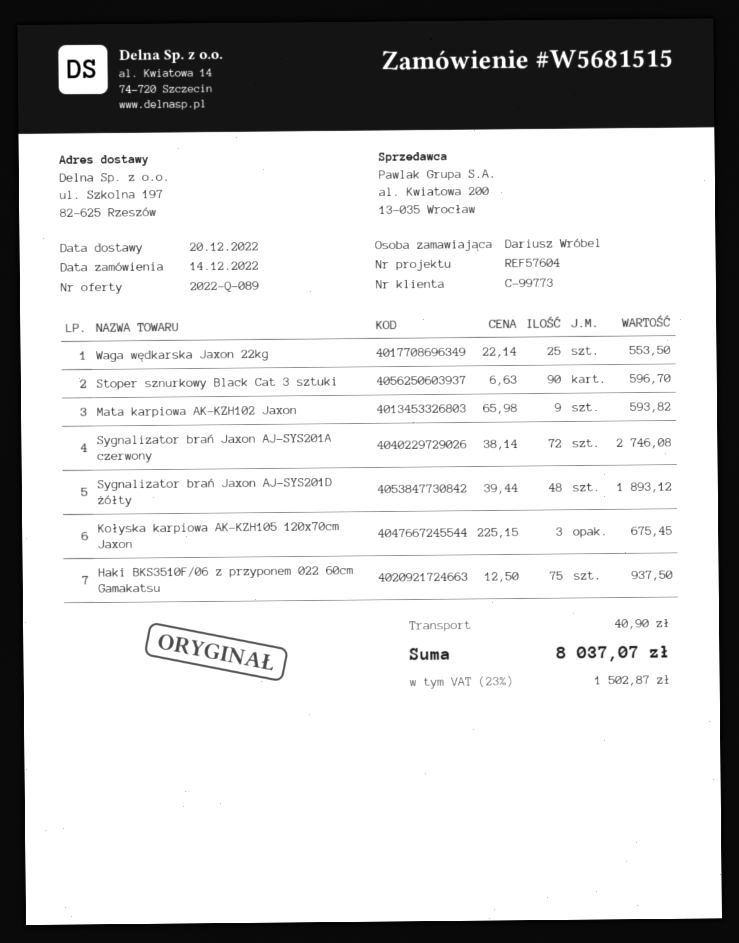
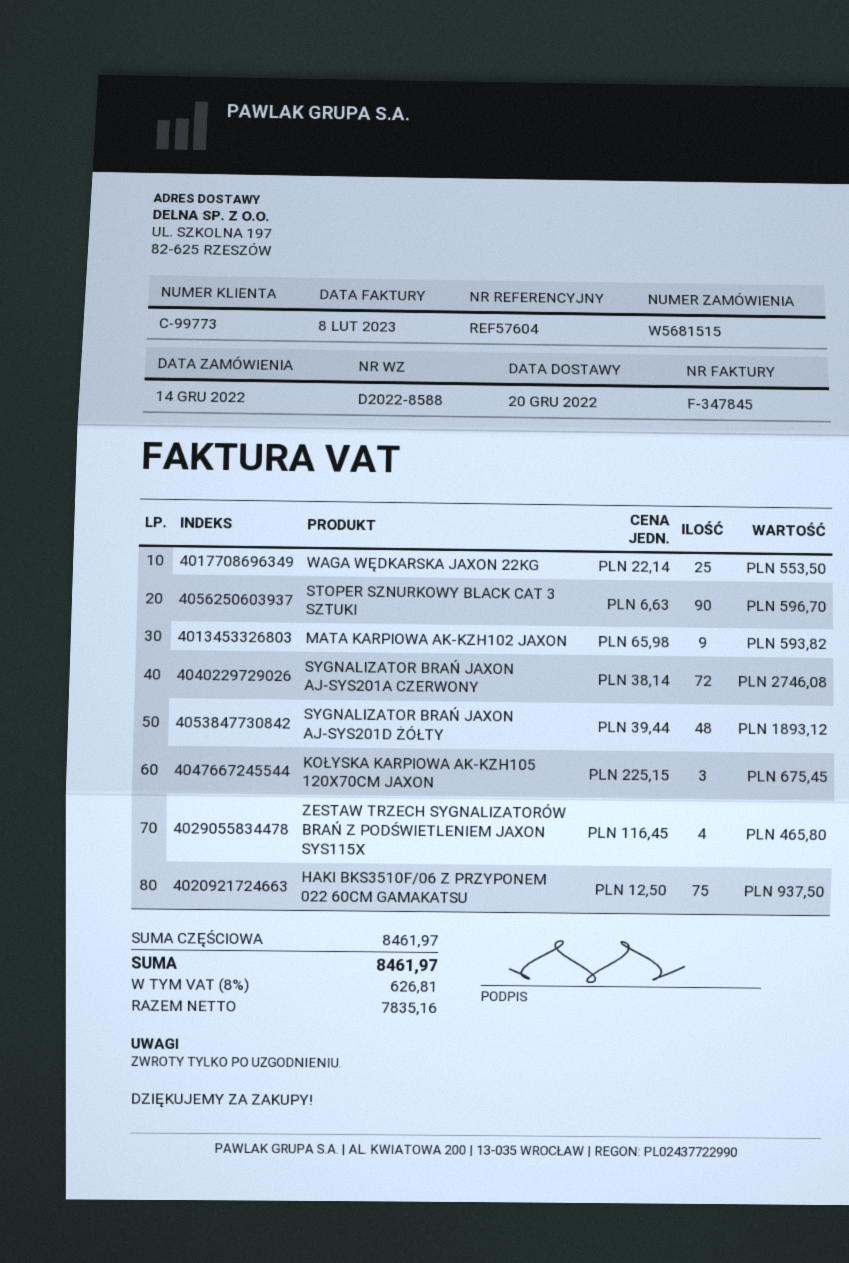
ZESTAW TRZECH SYGNALIZATORÓW BRAŃ Z PODŚWIETLENIEM JAXON SYS115X: none -> 4 x 116.45 = 465.80
shipping: 40.90 -> none
tax: 23% = 1502.87 -> 8% = 626.81
total: 8037.07 -> 8461.97

